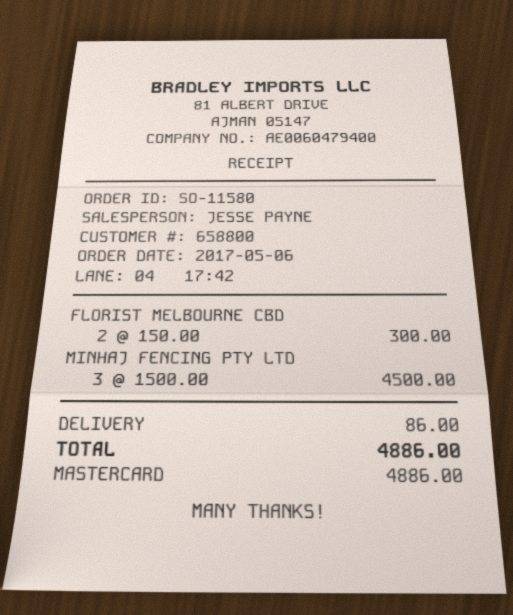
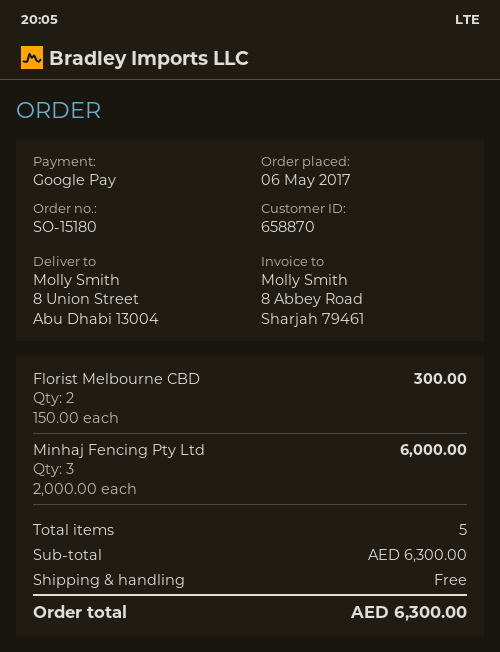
order number: SO-11580 -> SO-15180
customer number: 658800 -> 658870
payment method: Mastercard -> Google Pay
MINHAJ FENCING PTY LTD: 3 x 1500.00 = 4500.00 -> 3 x 2000.00 = 6000.00
shipping: 86.00 -> 0.00
total: 4886.00 -> 6300.00

